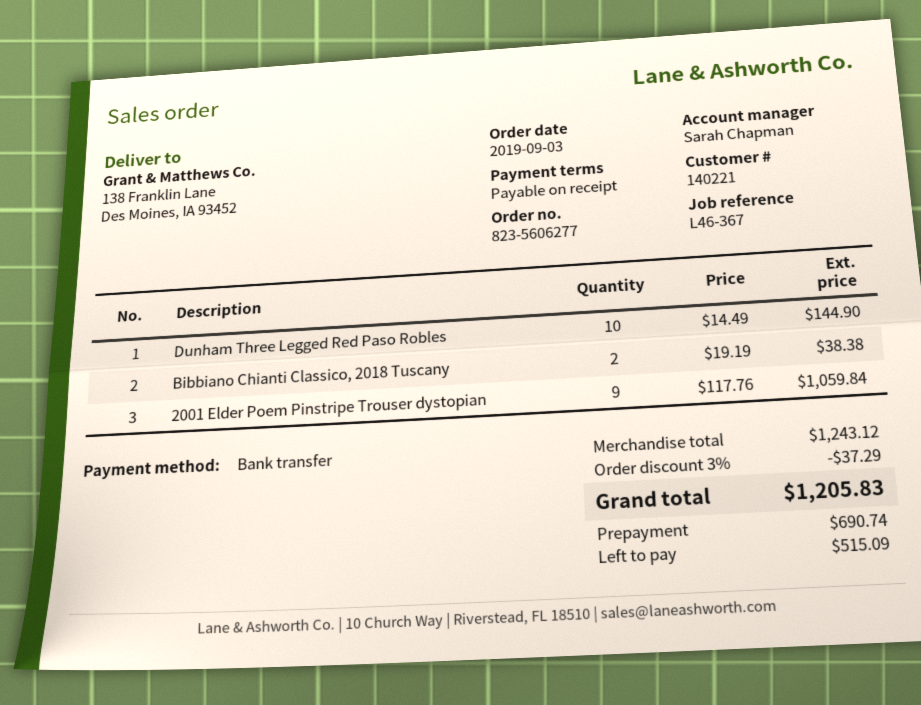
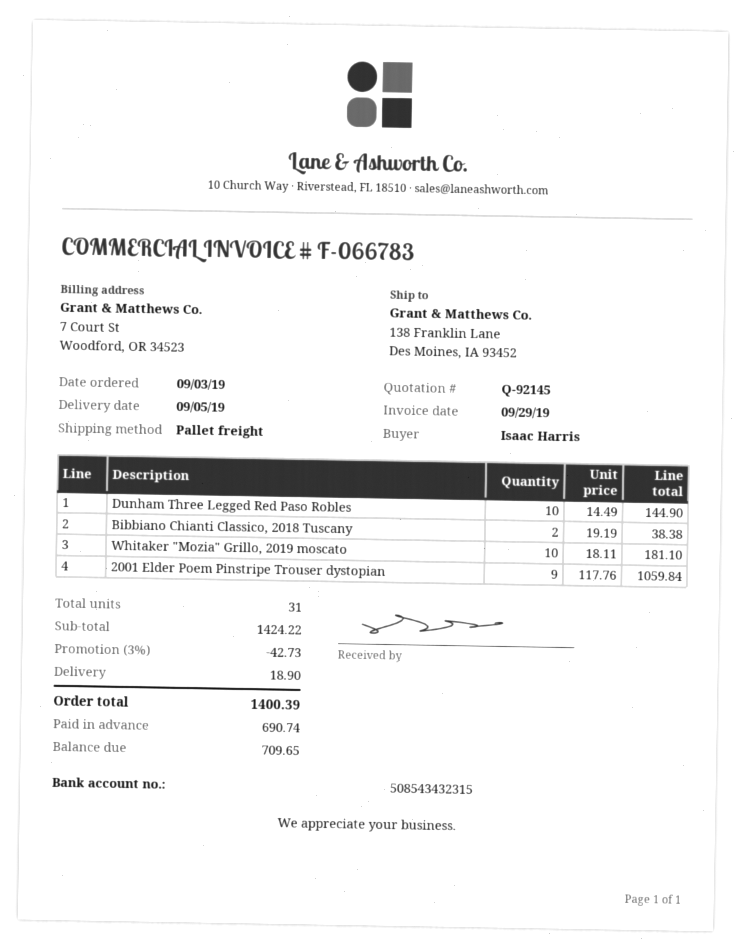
Whitaker "Mozia" Grillo, 2019 moscato: none -> 10 x 18.11 = 181.10
subtotal: 1243.12 -> 1424.22
discount: 3% = 37.29 -> 3% = 42.73
shipping: none -> 18.90
total: 1205.83 -> 1400.39
balance: 515.09 -> 709.65

